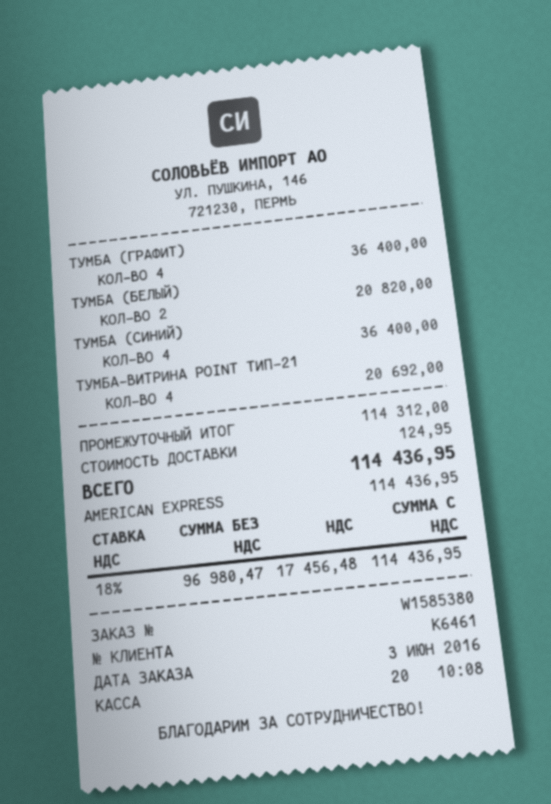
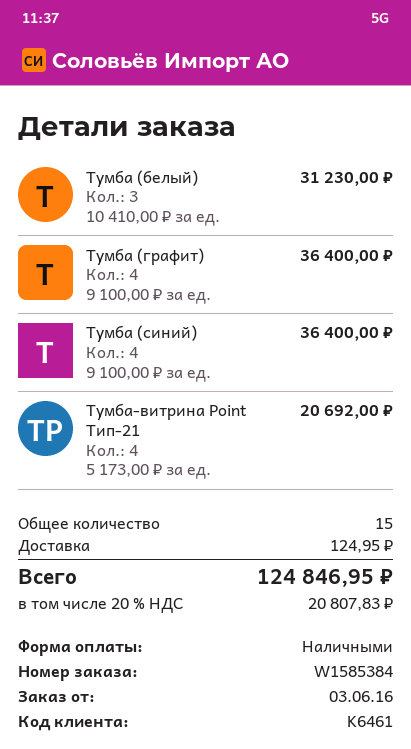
order number: W1585380 -> W1585384
payment method: American Express -> cash
ТУМБА (БЕЛЫЙ): 2 for 20820.00 -> 3 for 31230.00
tax: 18% = 17456.48 -> 20% = 20807.83
total: 114436.95 -> 124846.95

